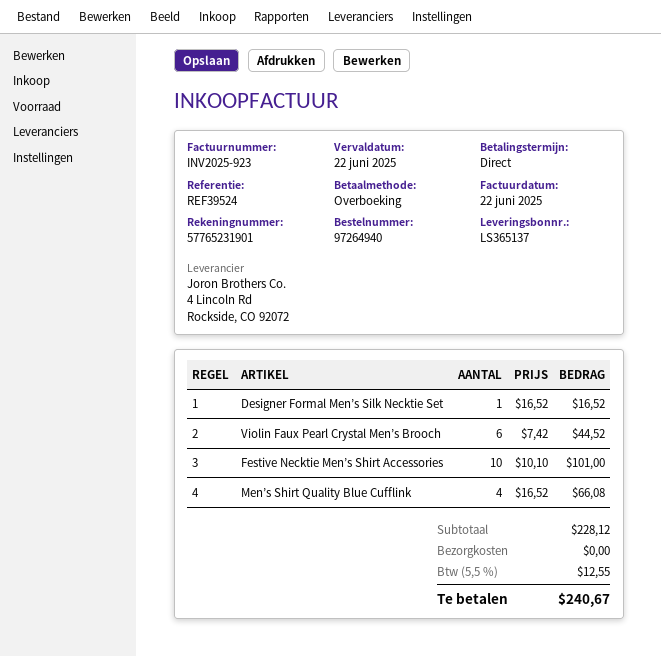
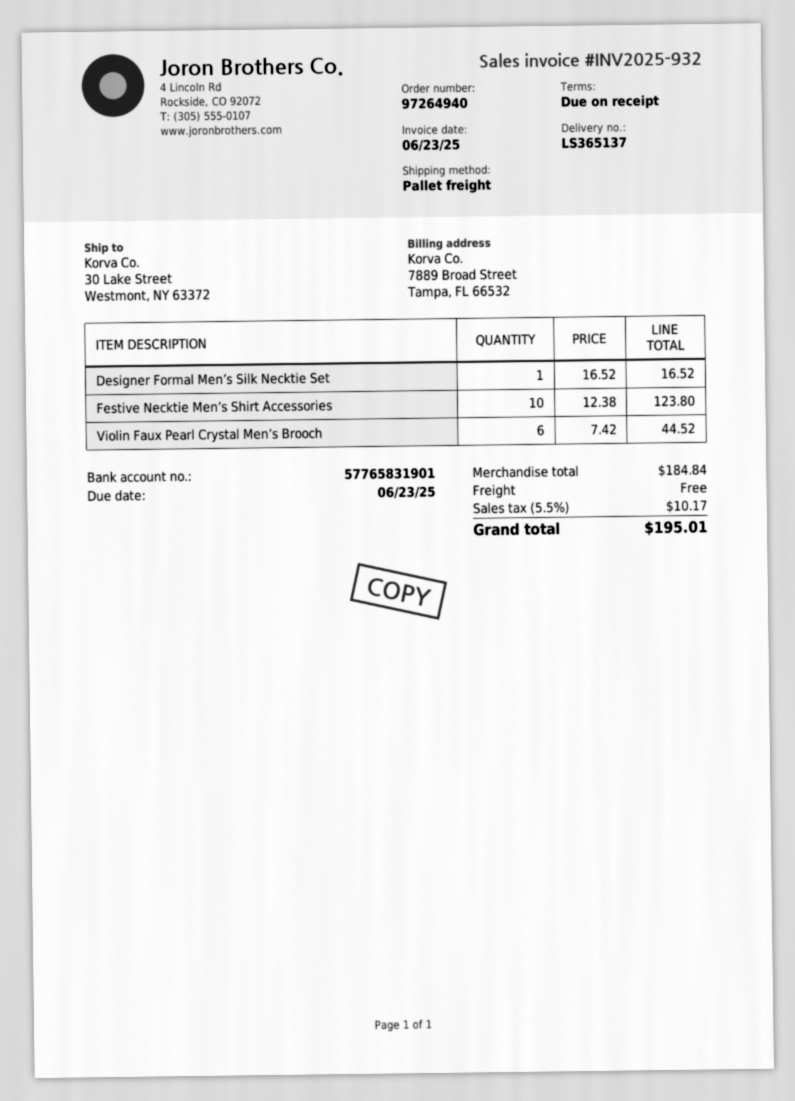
invoice number: INV2025-923 -> INV2025-932
invoice date: 2025-06-22 -> 2025-06-23
due date: 2025-06-22 -> 2025-06-23
bank account: 57765231901 -> 57765831901
Festive Necktie Men’s Shirt Accessories: 10 x 10.10 = 101.00 -> 10 x 12.38 = 123.80
Men’s Shirt Quality Blue Cufflink: 4 x 16.52 = 66.08 -> none
subtotal: 228.12 -> 184.84
tax: 5.5% = 12.55 -> 5.5% = 10.17
total: 240.67 -> 195.01

